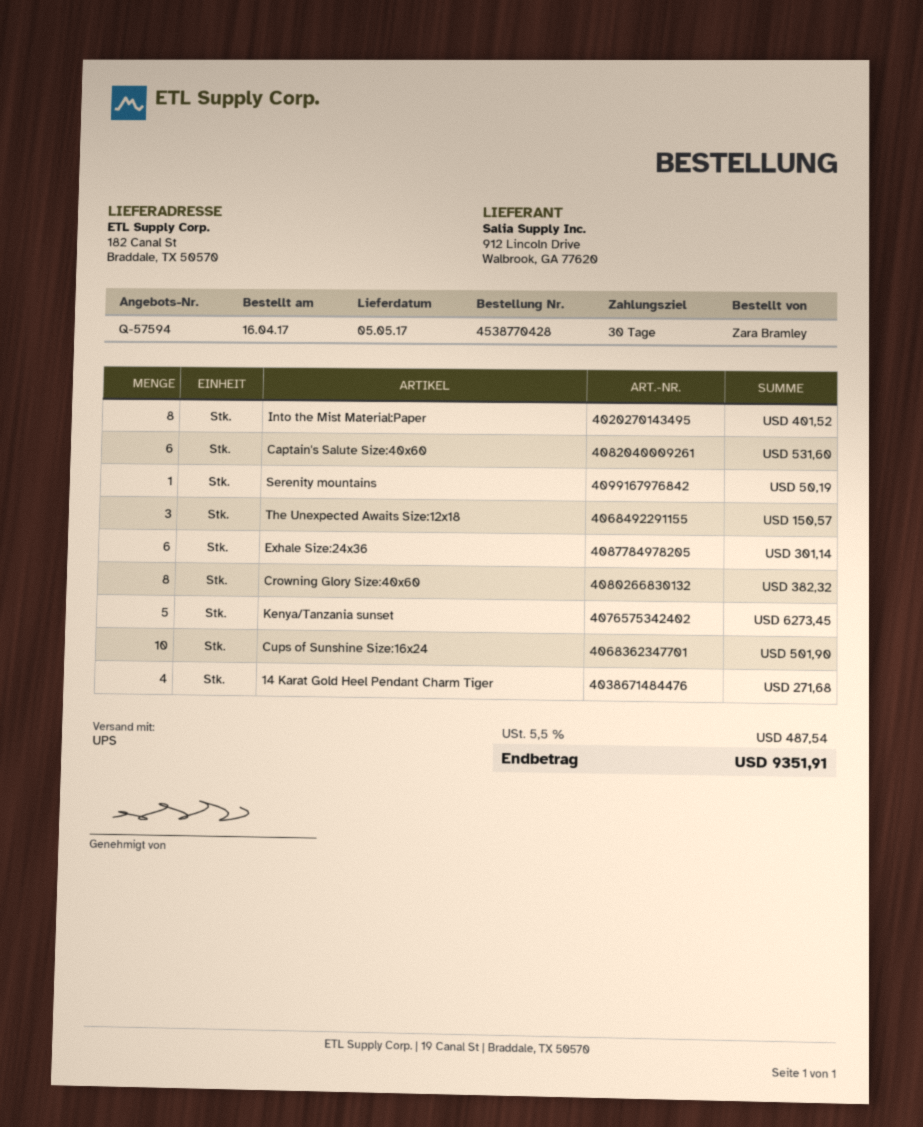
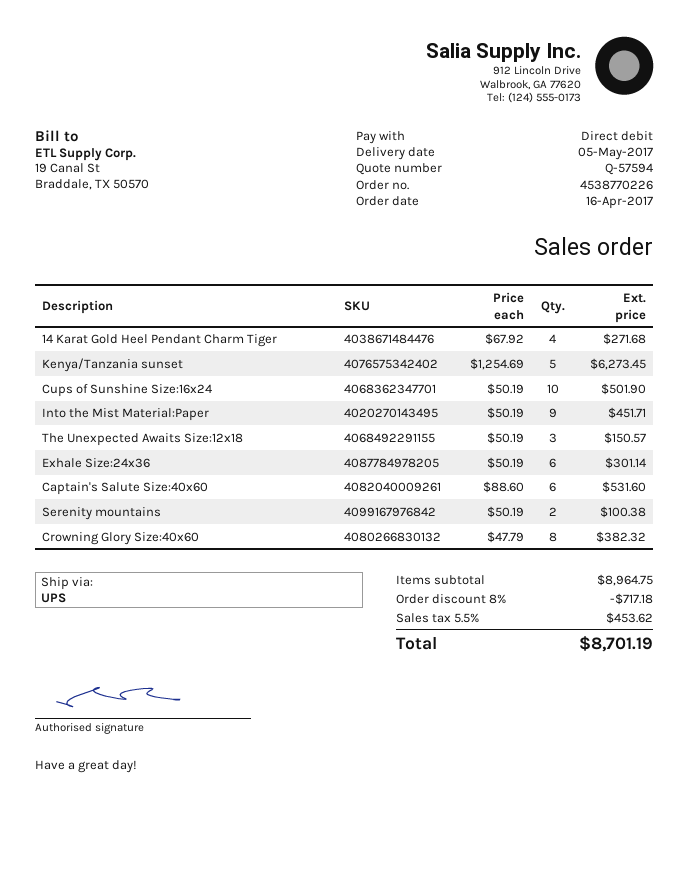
order number: 4538770428 -> 4538770226
Into the Mist Material:Paper: 8 for 401.52 -> 9 for 451.71
Serenity mountains: 1 for 50.19 -> 2 for 100.38
discount: none -> 8% = 717.18
tax: 5.5% = 487.54 -> 5.5% = 453.62
total: 9351.91 -> 8701.19

